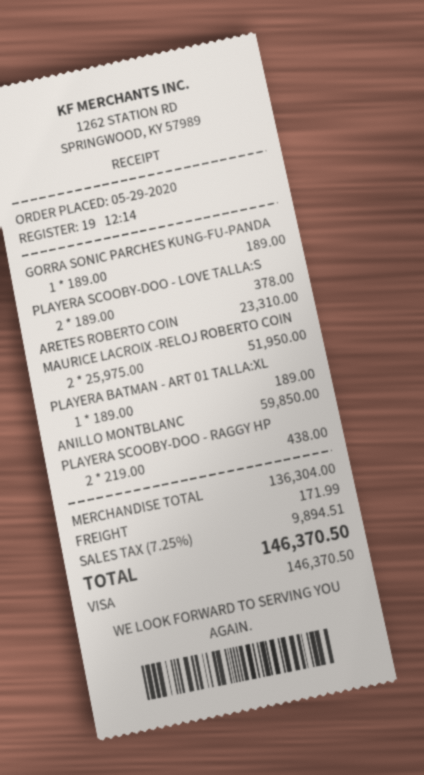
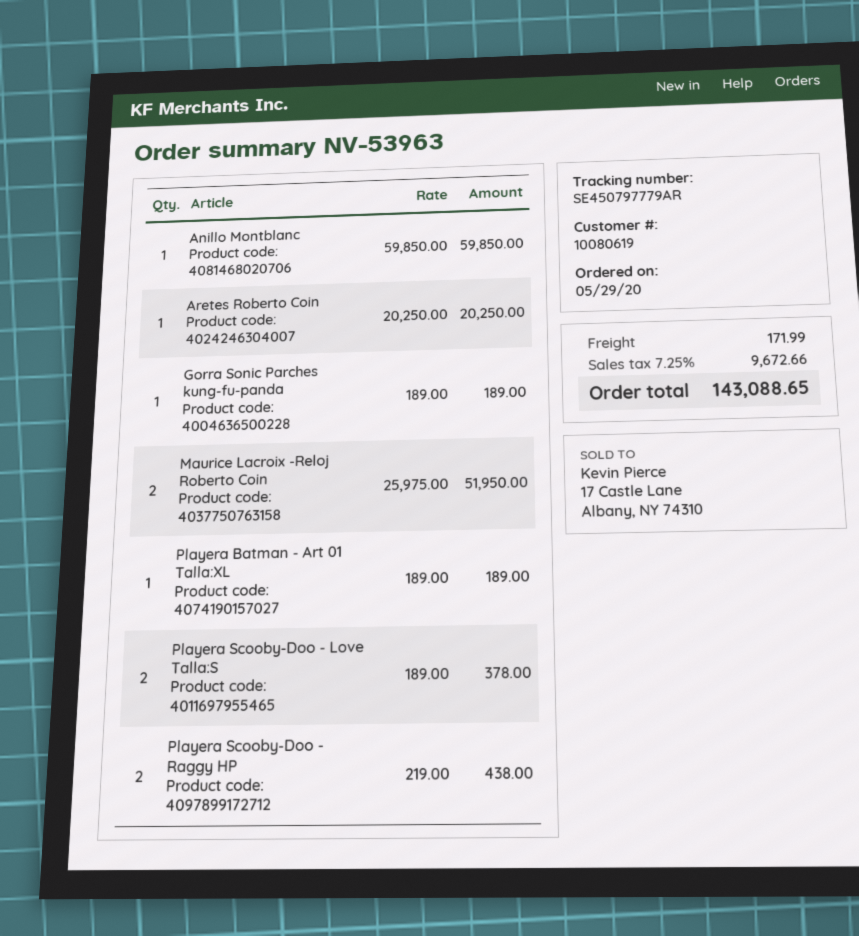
ARETES ROBERTO COIN: 1 x 23310.00 = 23310.00 -> 1 x 20250.00 = 20250.00
tax: 7.25% = 9894.51 -> 7.25% = 9672.66
total: 146370.50 -> 143088.65

